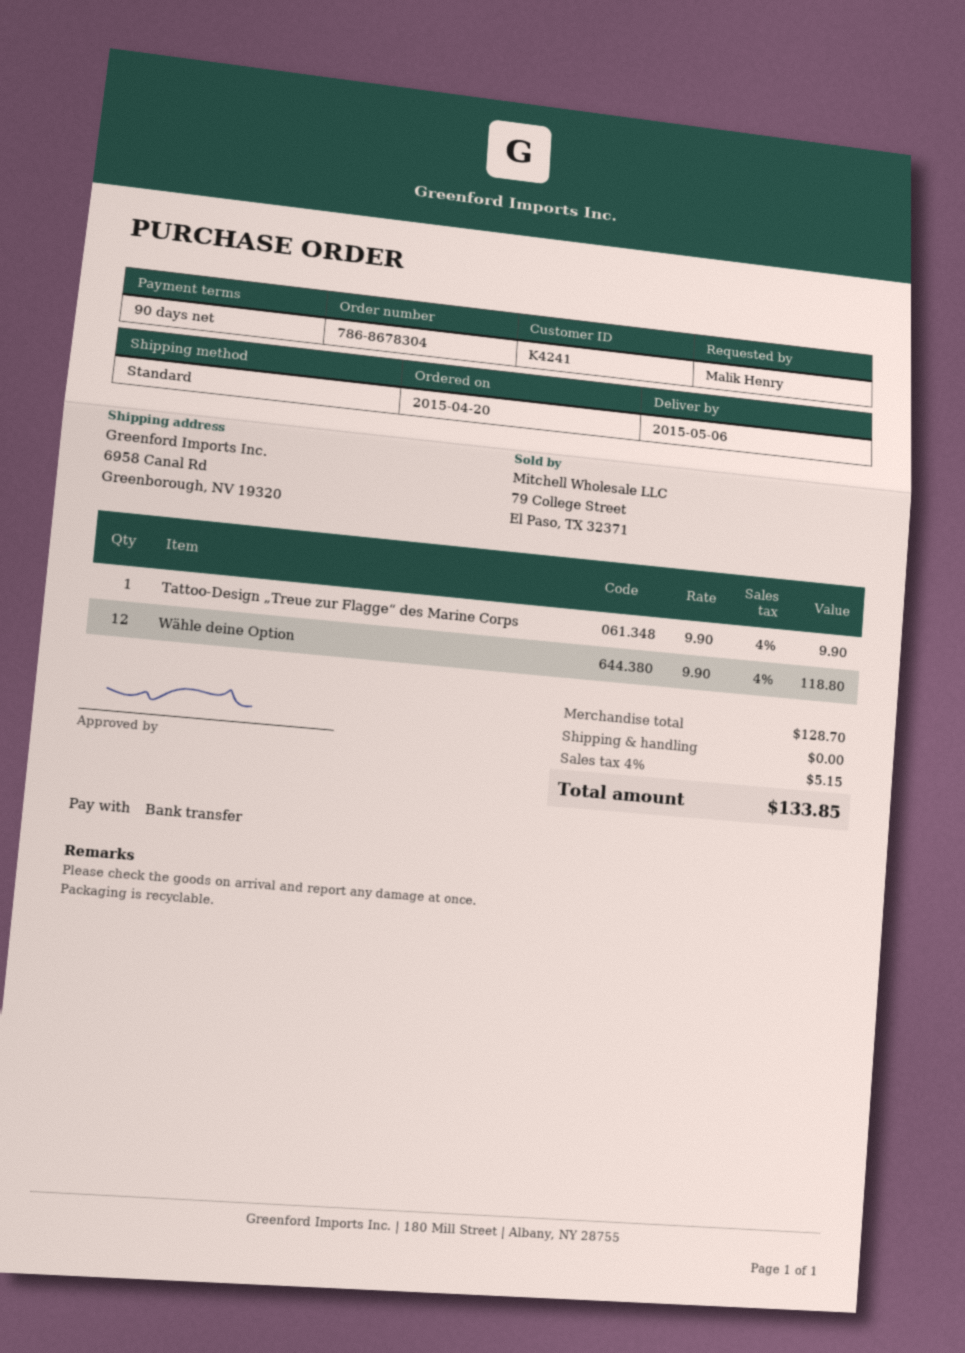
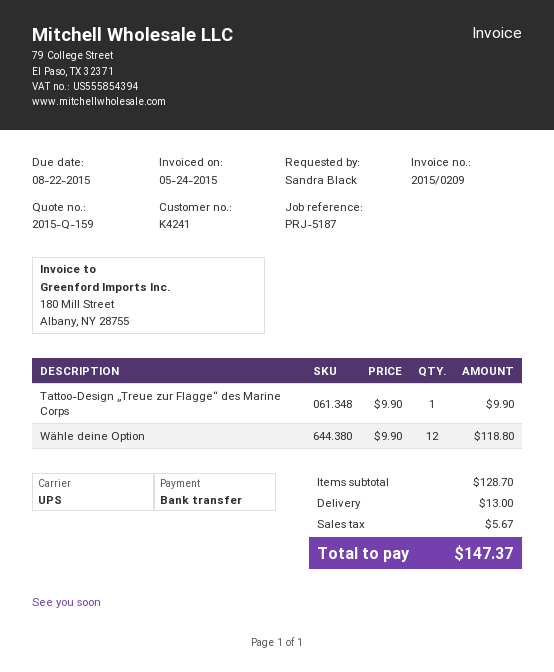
ordered by: Malik Henry -> Sandra Black
shipping method: standard -> UPS
shipping: 0.00 -> 13.00
tax: 5.15 -> 5.67
total: 133.85 -> 147.37

